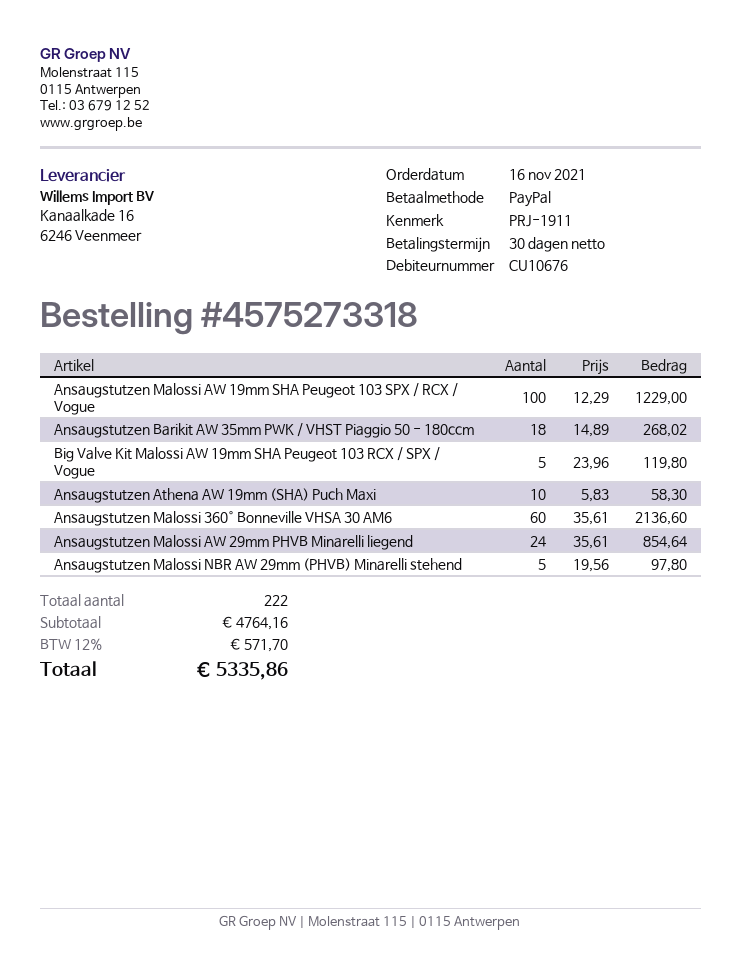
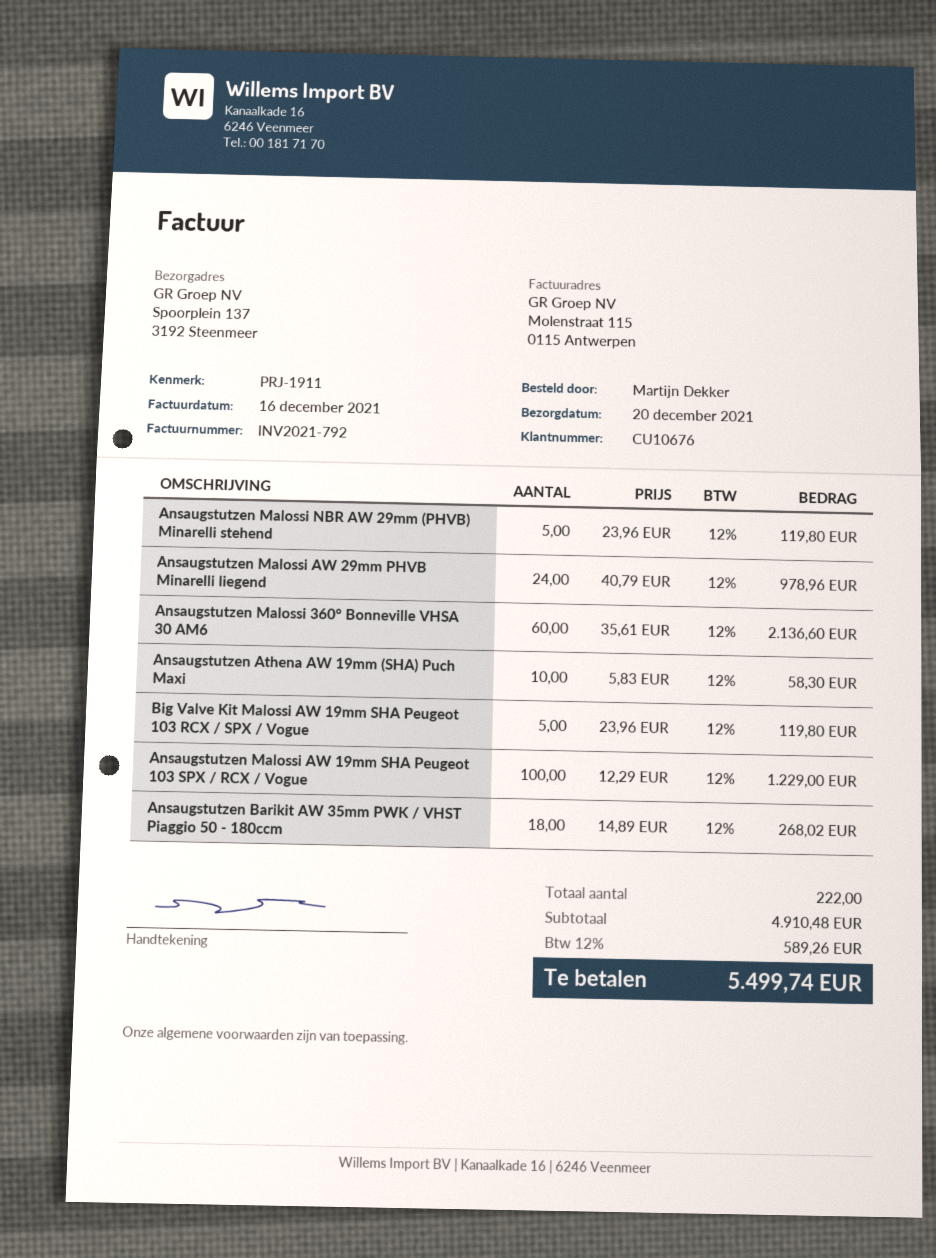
Ansaugstutzen Malossi AW 29mm PHVB Minarelli liegend: 24 x 35.61 = 854.64 -> 24 x 40.79 = 978.96
Ansaugstutzen Malossi NBR AW 29mm (PHVB) Minarelli stehend: 5 x 19.56 = 97.80 -> 5 x 23.96 = 119.80
subtotal: 4764.16 -> 4910.48
tax: 12% = 571.70 -> 12% = 589.26
total: 5335.86 -> 5499.74

